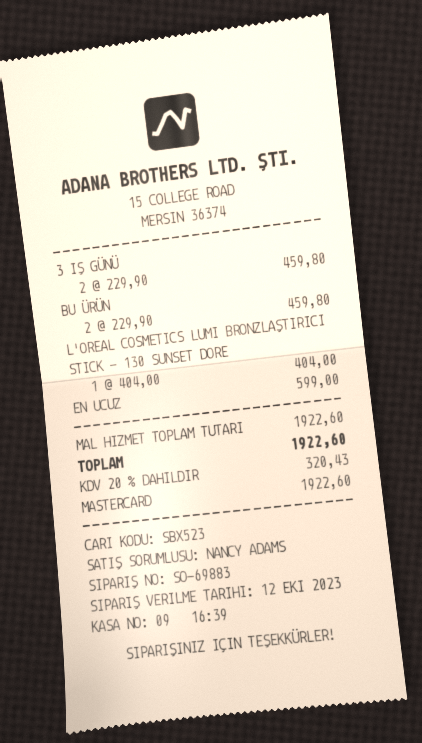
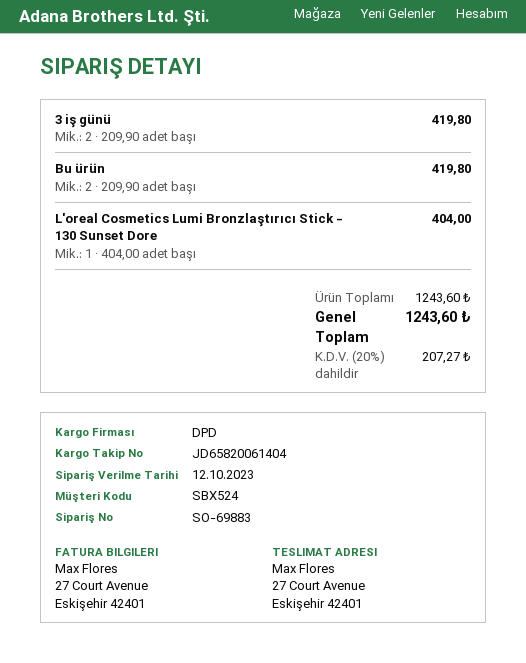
customer number: SBX523 -> SBX524
3 IŞ GÜNÜ: 2 x 229.90 = 459.80 -> 2 x 209.90 = 419.80
BU ÜRÜN: 2 x 229.90 = 459.80 -> 2 x 209.90 = 419.80
EN UCUZ: 1 x 599.00 = 599.00 -> none
subtotal: 1922.60 -> 1243.60
tax: 20% = 320.43 -> 20% = 207.27
total: 1922.60 -> 1243.60

